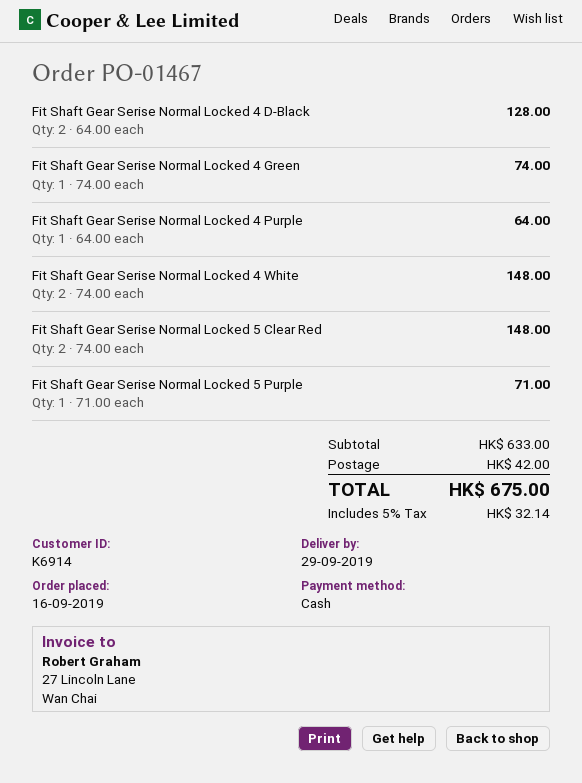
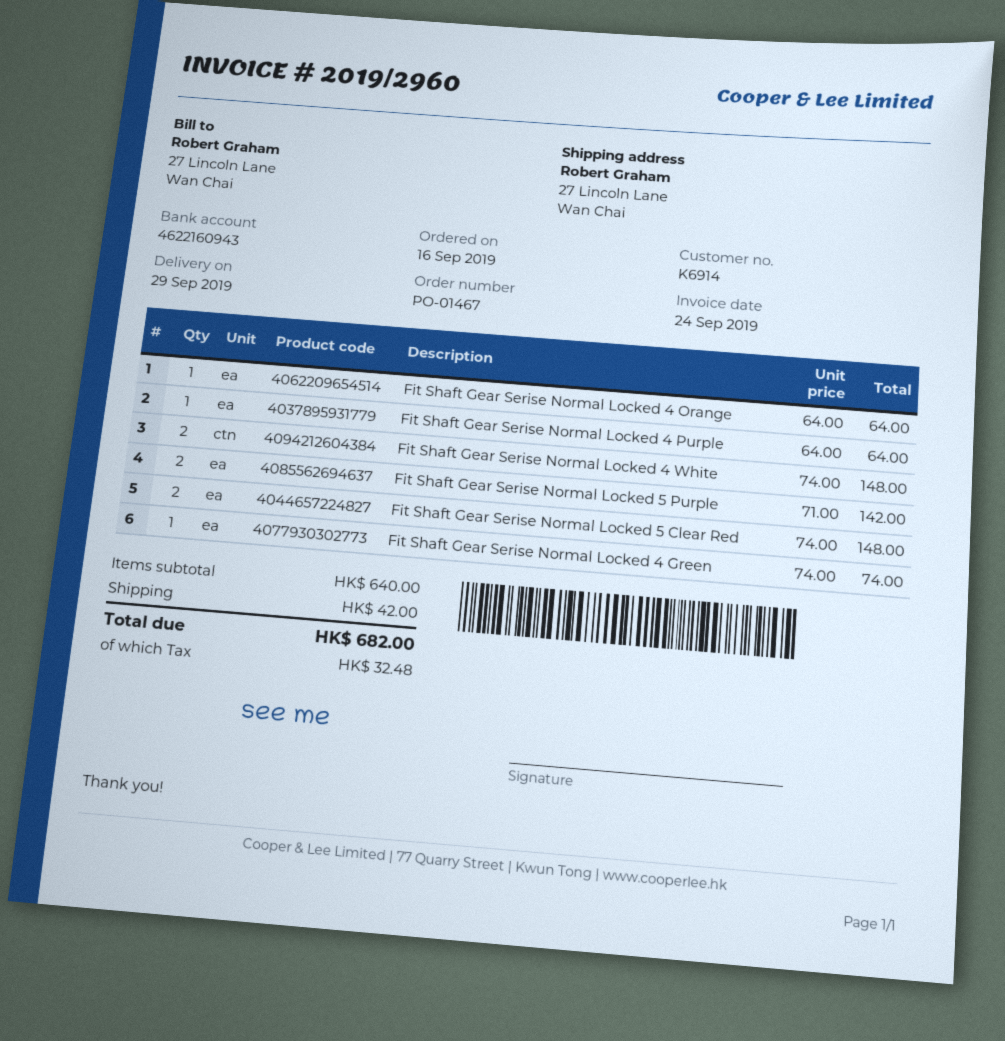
Fit Shaft Gear Serise Normal Locked 4 D-Black: 2 x 64.00 = 128.00 -> none
Fit Shaft Gear Serise Normal Locked 5 Purple: 1 x 71.00 = 71.00 -> 2 x 71.00 = 142.00
Fit Shaft Gear Serise Normal Locked 4 Orange: none -> 1 x 64.00 = 64.00
subtotal: 633.00 -> 640.00
tax: 32.14 -> 32.48
total: 675.00 -> 682.00

